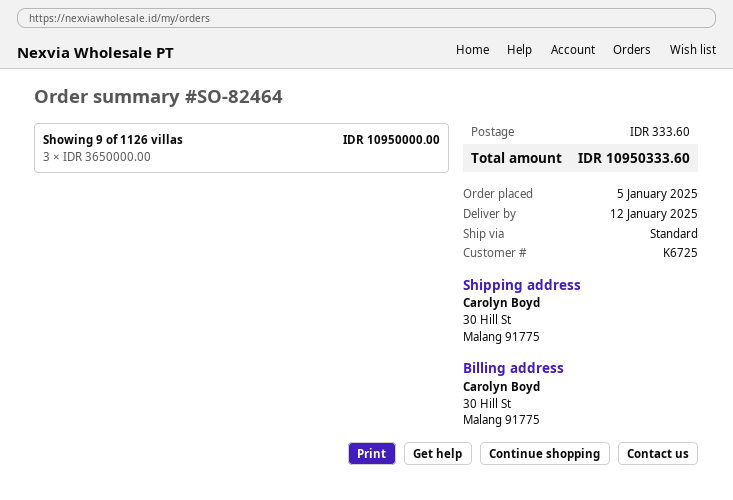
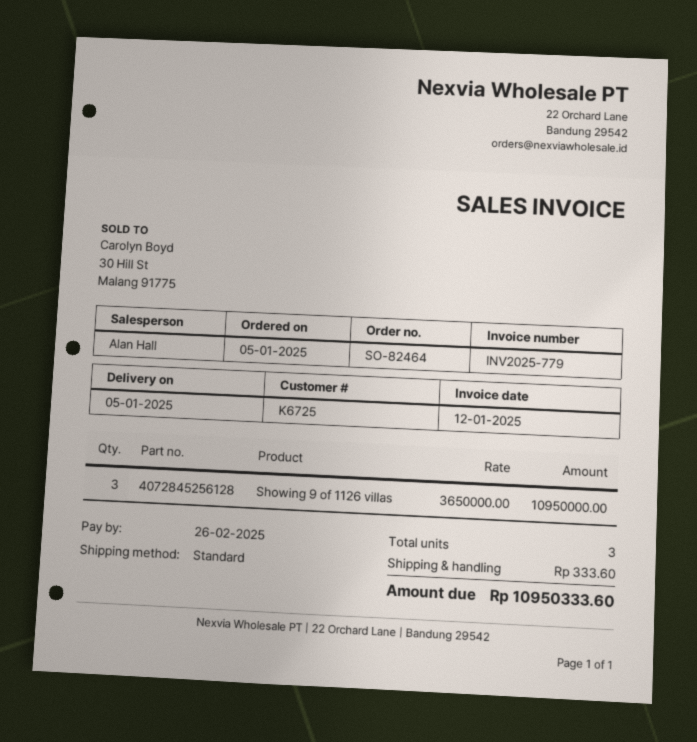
delivery date: 2025-01-12 -> 2025-01-05

